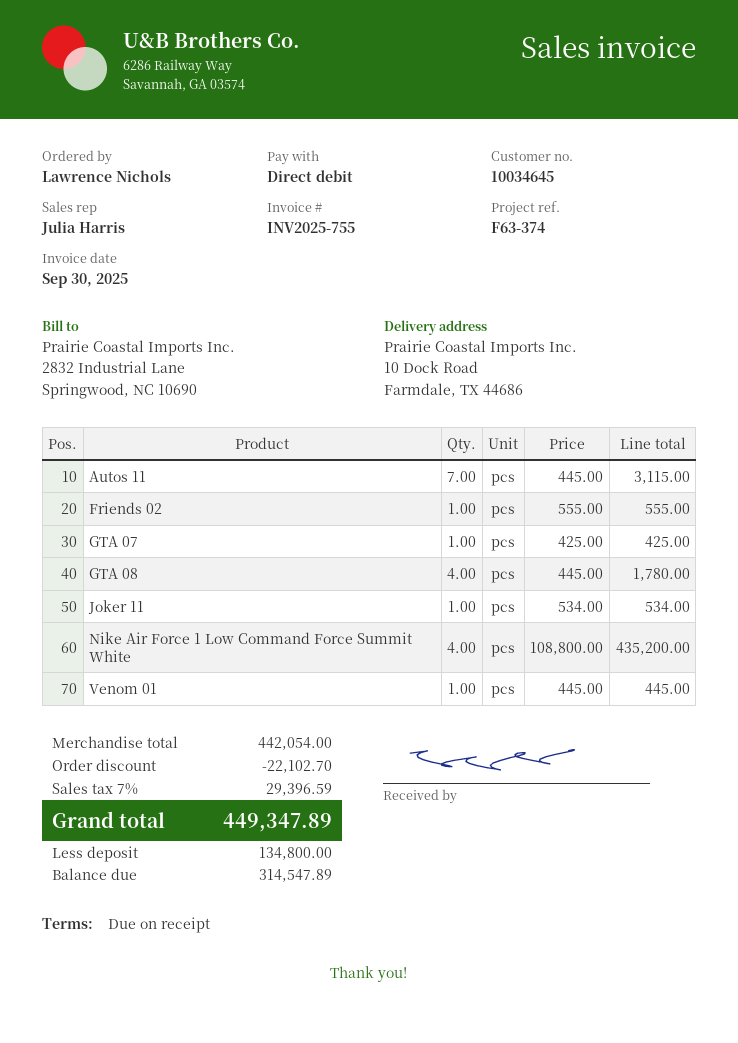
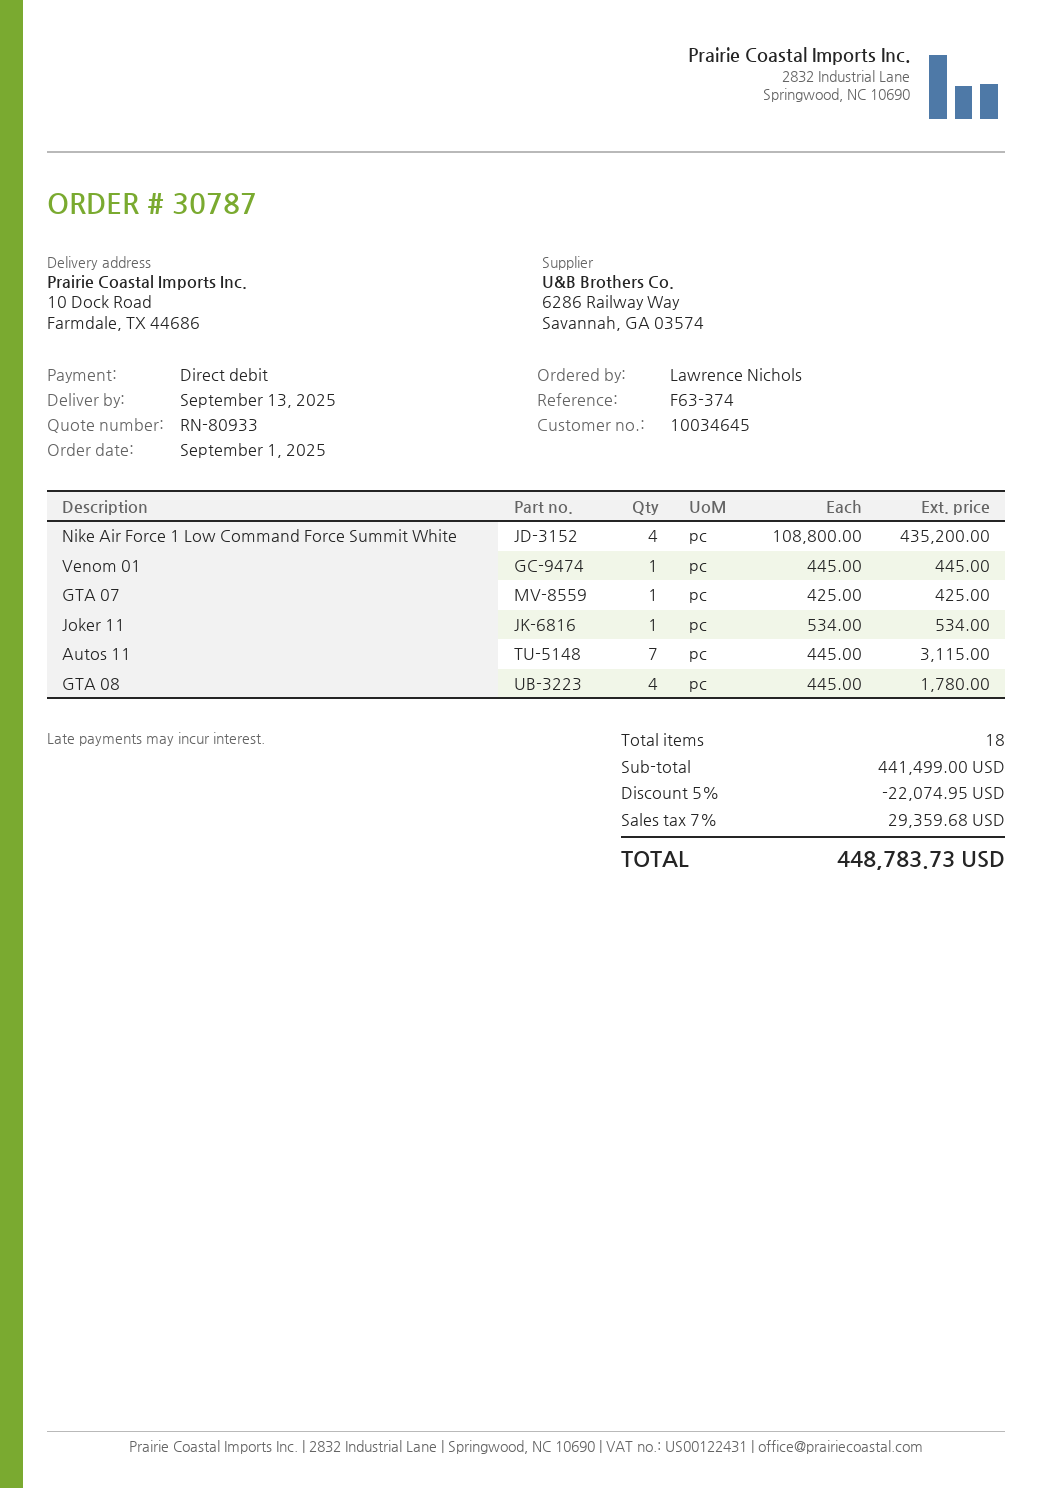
Friends 02: 1 x 555.00 = 555.00 -> none
subtotal: 442054.00 -> 441499.00
discount: 22102.70 -> 22074.95
tax: 7% = 29396.59 -> 7% = 29359.68
total: 449347.89 -> 448783.73

